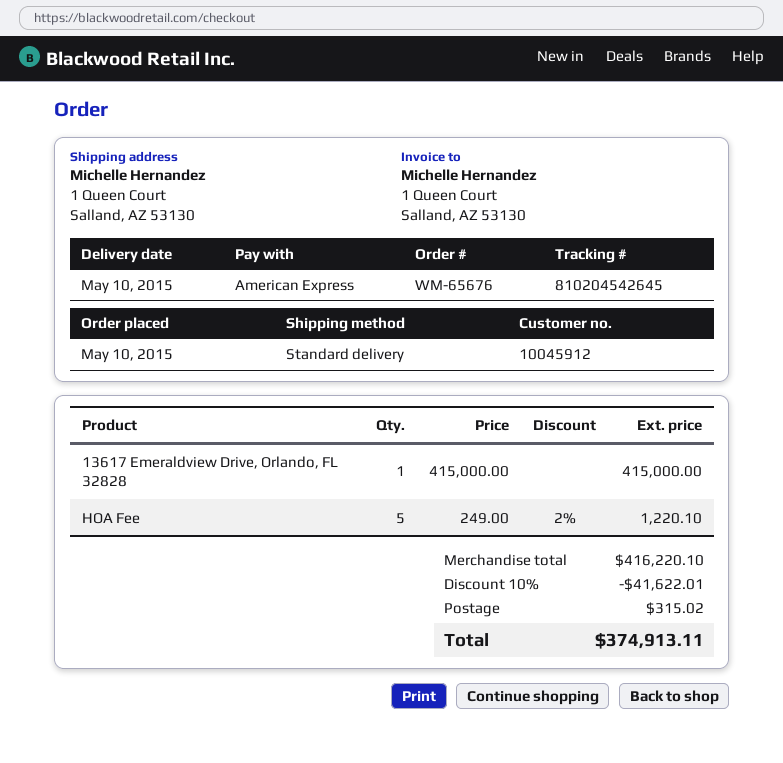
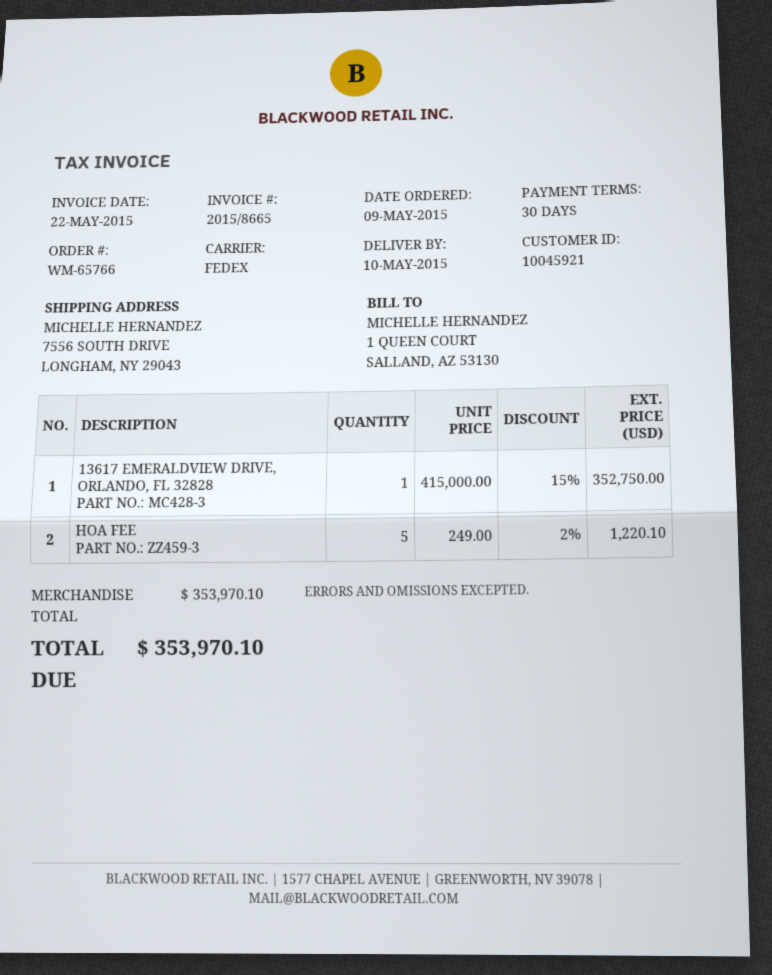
order number: WM-65676 -> WM-65766
order date: 2015-05-10 -> 2015-05-09
customer number: 10045912 -> 10045921
shipping method: standard -> FedEx
ship to: 1 Queen Court, Salland, AZ 53130 -> 7556 SOUTH DRIVE, LONGHAM, NY 29043
13617 Emeraldview Drive, Orlando, FL 32828: 1 x 415000.00 = 415000.00 -> 1 x 415000.00 - 15% = 352750.00
subtotal: 416220.10 -> 353970.10
discount: 10% = 41622.01 -> none
shipping: 315.02 -> none
total: 374913.11 -> 353970.10

